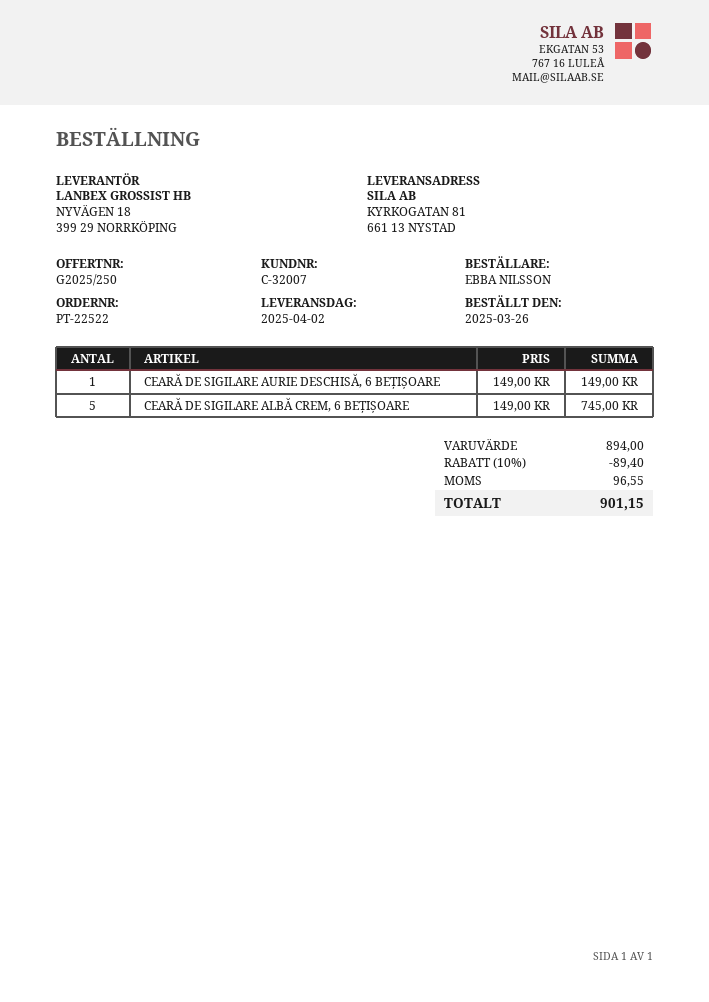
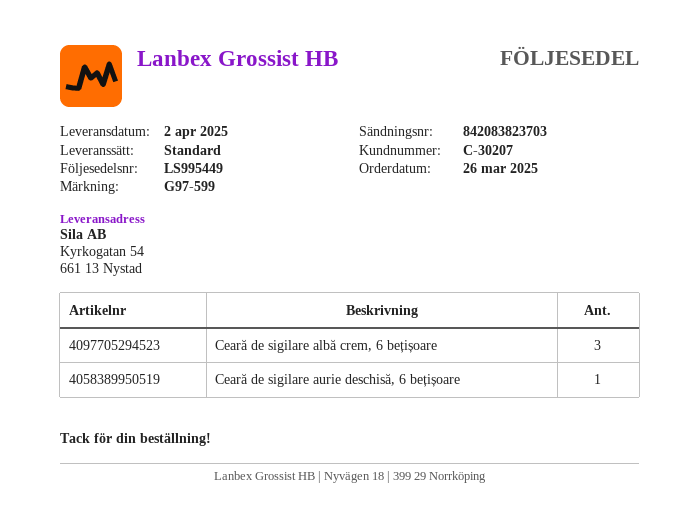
customer number: C-32007 -> C-30207
ship to: KYRKOGATAN 81, 661 13 NYSTAD -> Kyrkogatan 54, 661 13 Nystad
CEARĂ DE SIGILARE ALBĂ CREM, 6 BEȚIȘOARE: 5 -> 3

